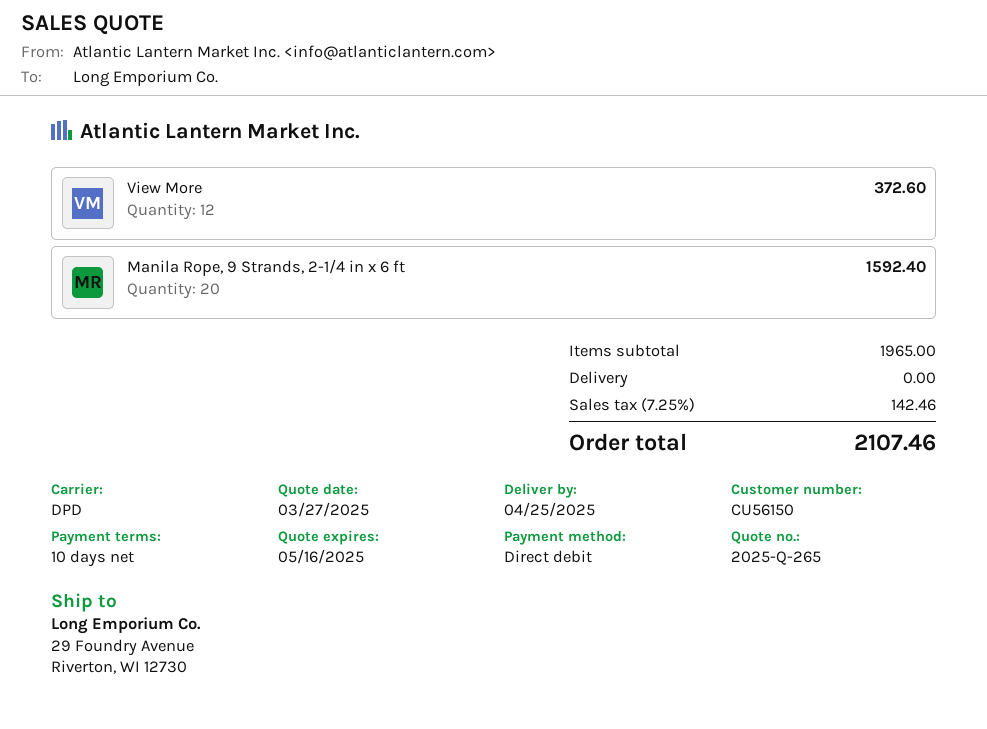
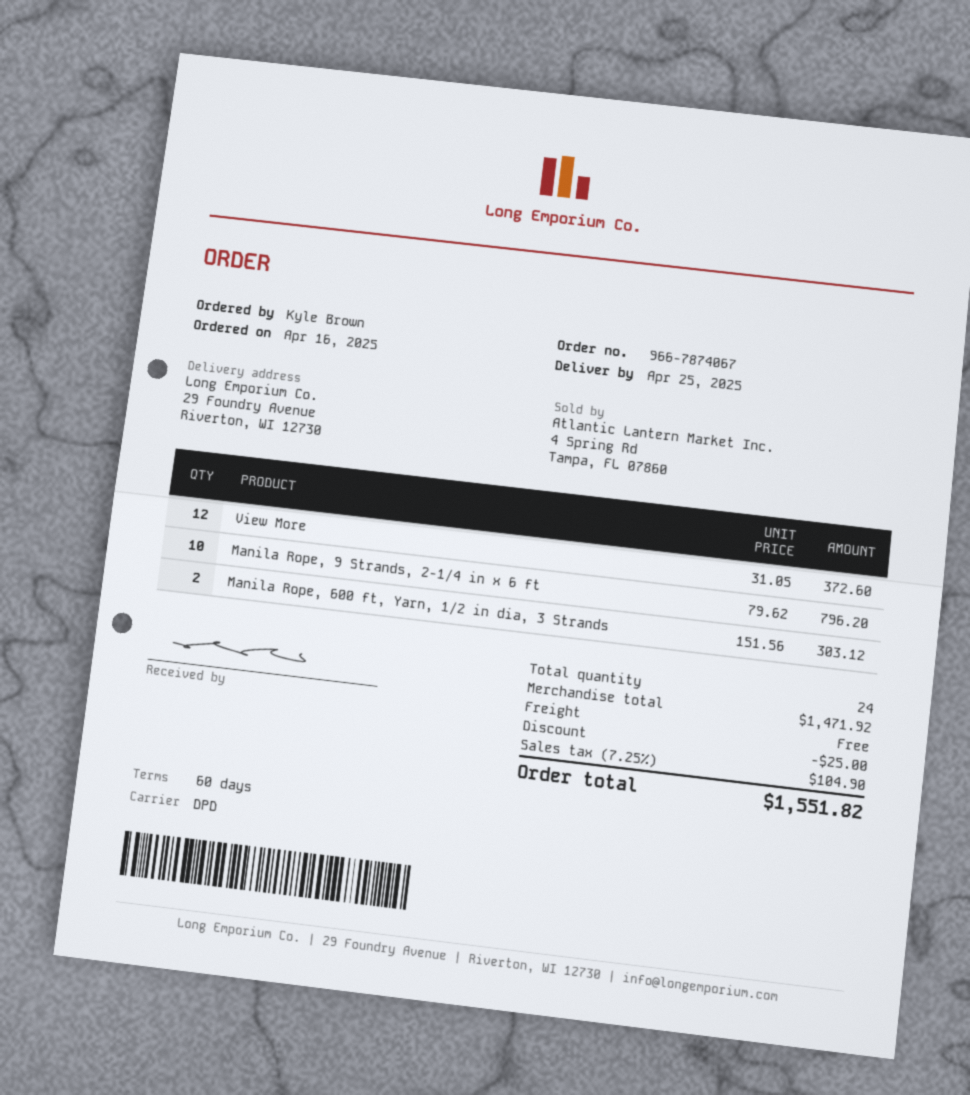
payment terms: 10 days -> 60 days
Manila Rope, 9 Strands, 2-1/4 in x 6 ft: 20 for 1592.40 -> 10 for 796.20
Manila Rope, 600 ft, Yarn, 1/2 in dia, 3 Strands: none -> 2 for 303.12
subtotal: 1965.00 -> 1471.92
discount: none -> 25.00
tax: 7.25% = 142.46 -> 7.25% = 104.90
total: 2107.46 -> 1551.82

